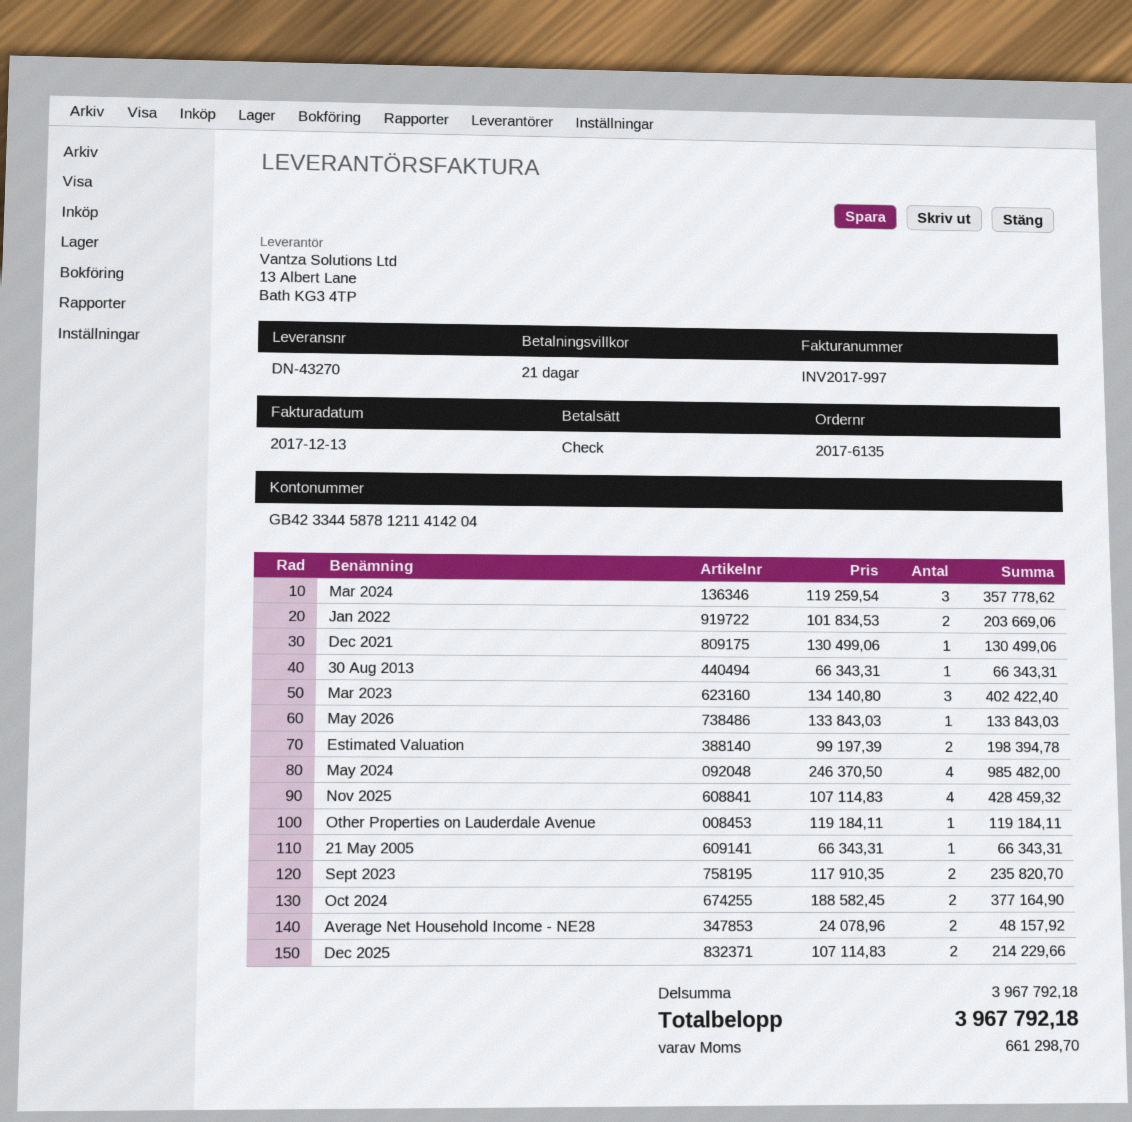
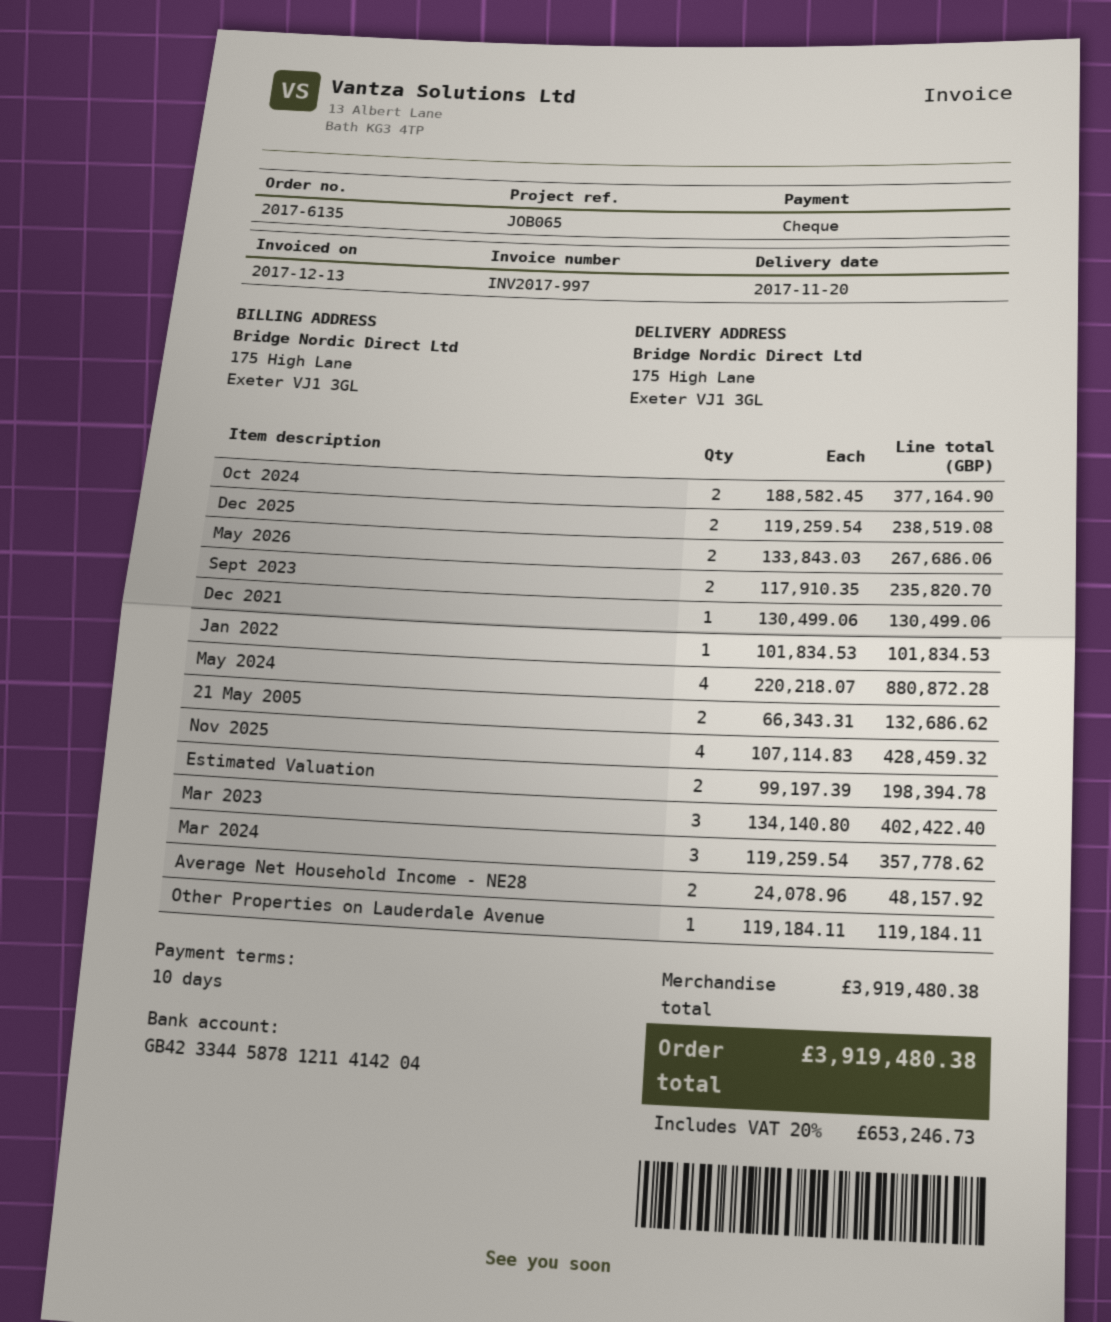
payment terms: 21 days -> 10 days
Jan 2022: 2 x 101834.53 = 203669.06 -> 1 x 101834.53 = 101834.53
30 Aug 2013: 1 x 66343.31 = 66343.31 -> none
May 2026: 1 x 133843.03 = 133843.03 -> 2 x 133843.03 = 267686.06
May 2024: 4 x 246370.50 = 985482.00 -> 4 x 220218.07 = 880872.28
21 May 2005: 1 x 66343.31 = 66343.31 -> 2 x 66343.31 = 132686.62
Dec 2025: 2 x 107114.83 = 214229.66 -> 2 x 119259.54 = 238519.08
subtotal: 3967792.18 -> 3919480.38
tax: 661298.70 -> 653246.73
total: 3967792.18 -> 3919480.38

